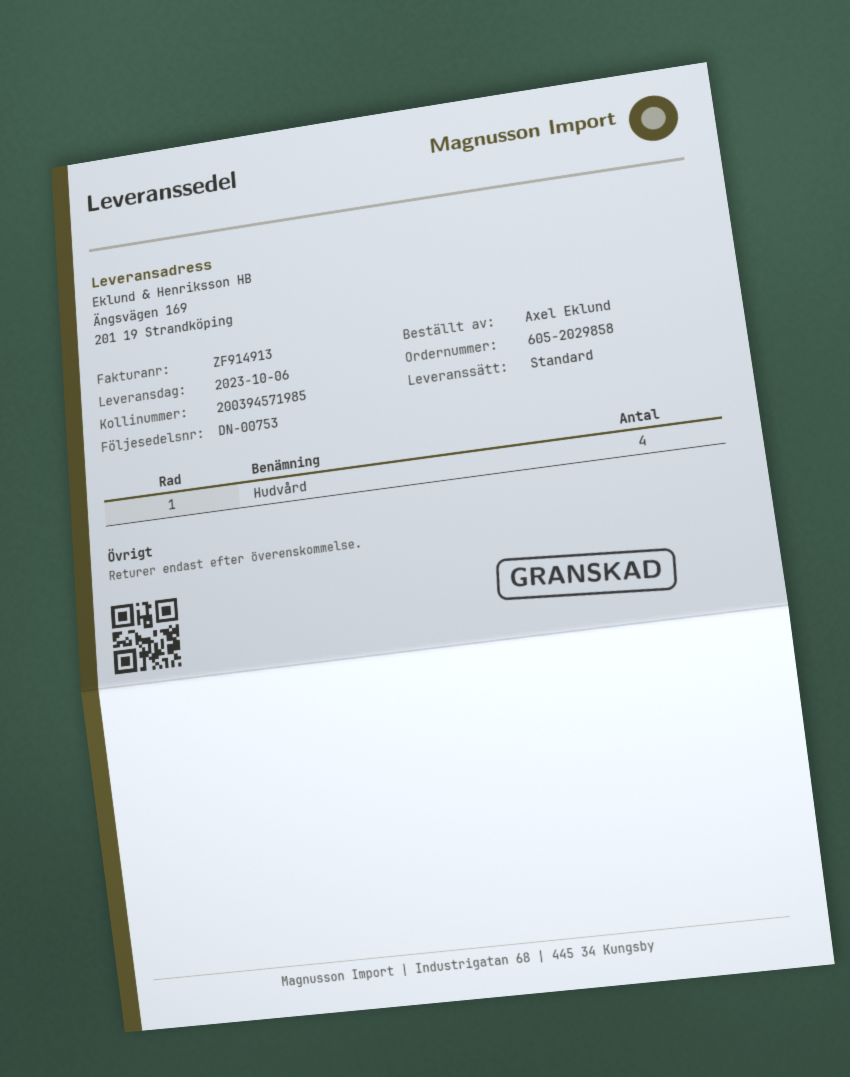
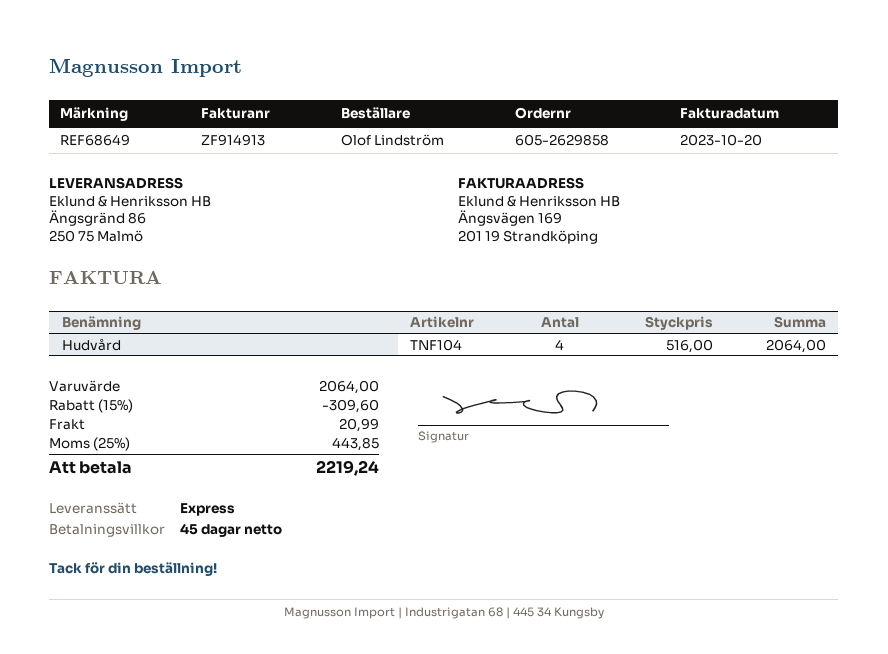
order number: 605-2029858 -> 605-2629858
ordered by: Axel Eklund -> Olof Lindström
shipping method: standard -> express
ship to: Ängsvägen 169, 201 19 Strandköping -> Ängsgränd 86, 250 75 Malmö

